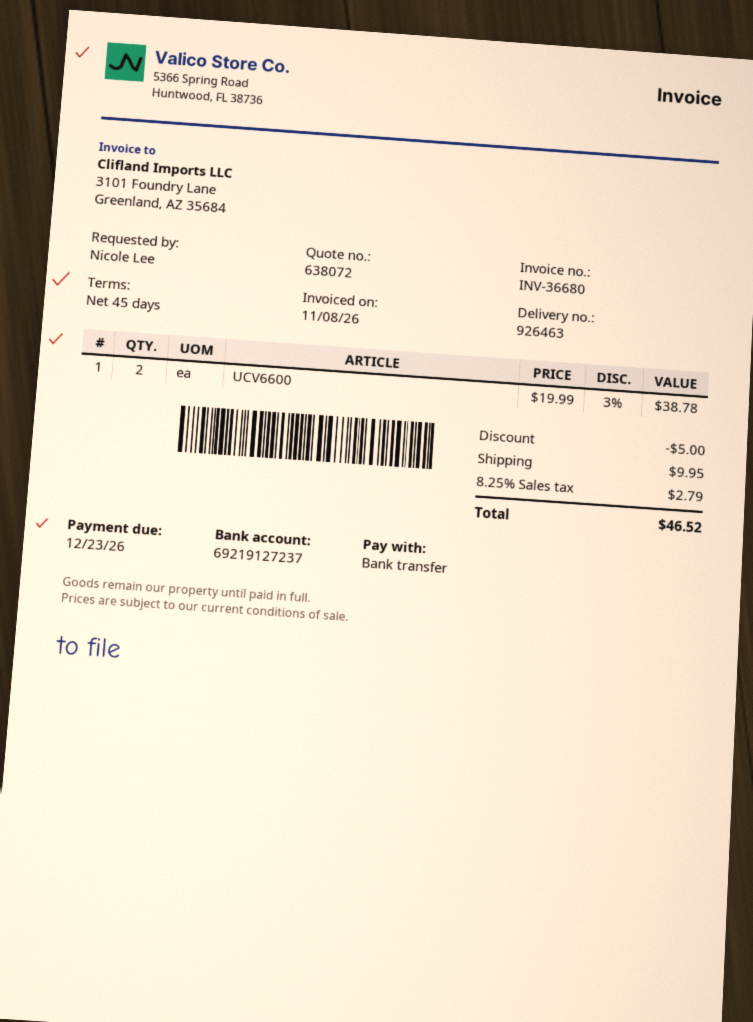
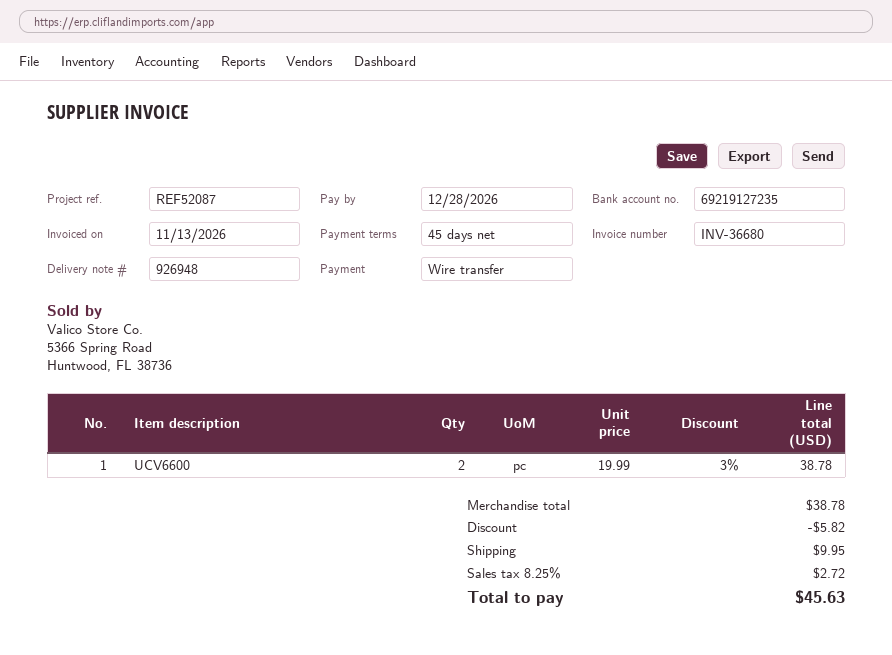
delivery note number: 926463 -> 926948
invoice date: 2026-11-08 -> 2026-11-13
due date: 2026-12-23 -> 2026-12-28
bank account: 69219127237 -> 69219127235
discount: 5.00 -> 5.82
tax: 8.25% = 2.79 -> 8.25% = 2.72
total: 46.52 -> 45.63

